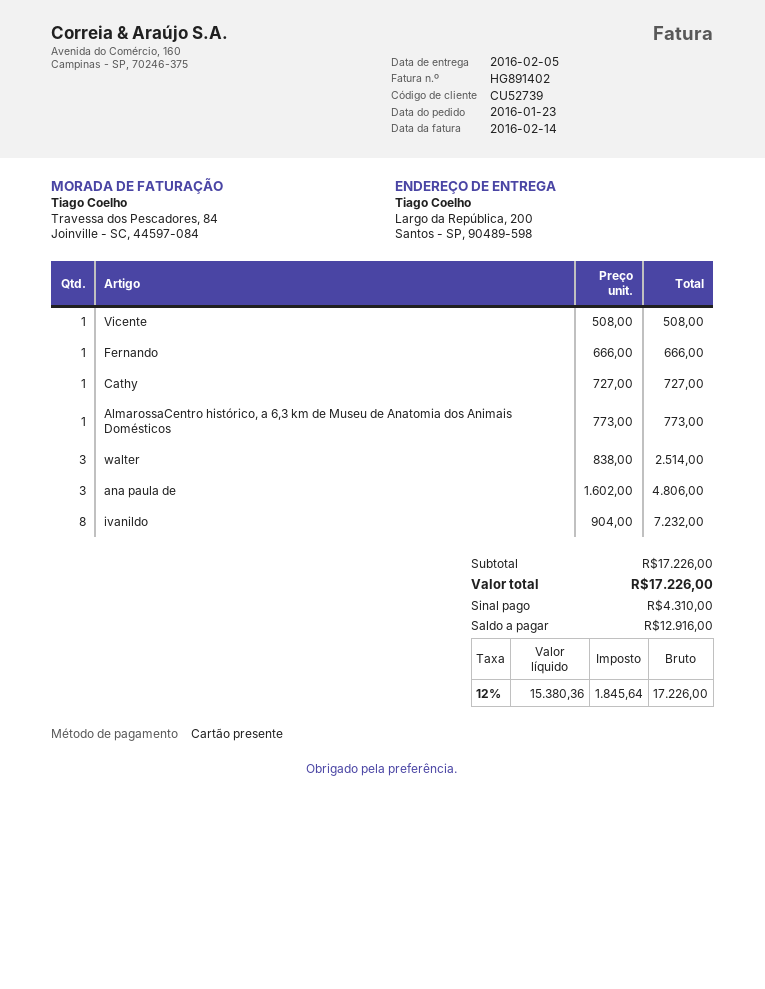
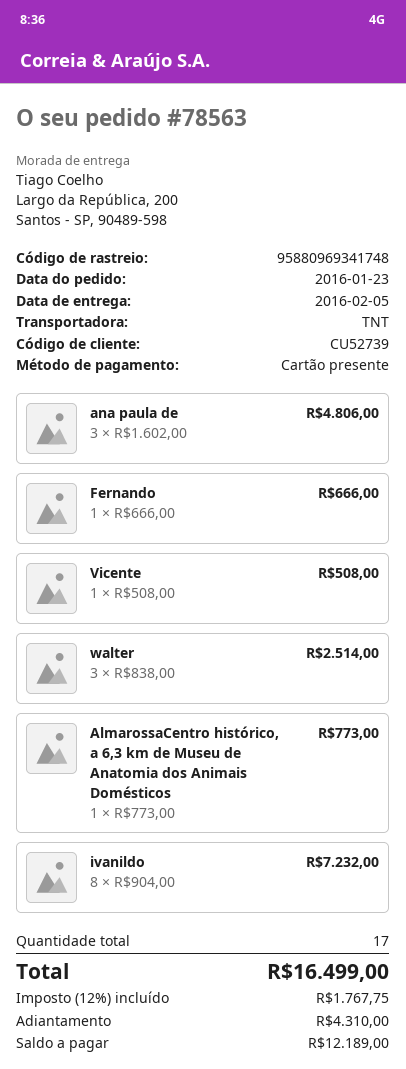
Cathy: 1 x 727.00 = 727.00 -> none
tax: 12% = 1845.64 -> 12% = 1767.75
total: 17226.00 -> 16499.00
balance: 12916.00 -> 12189.00

